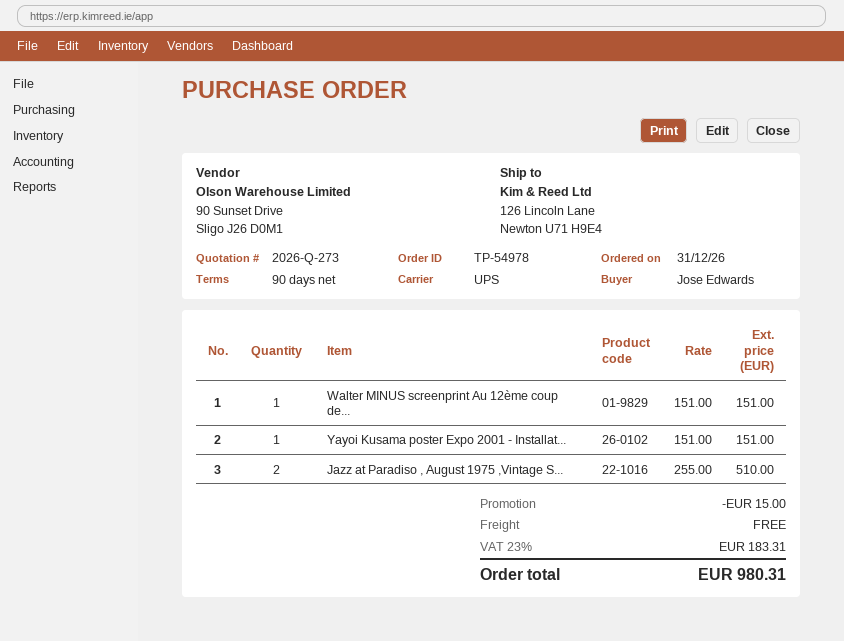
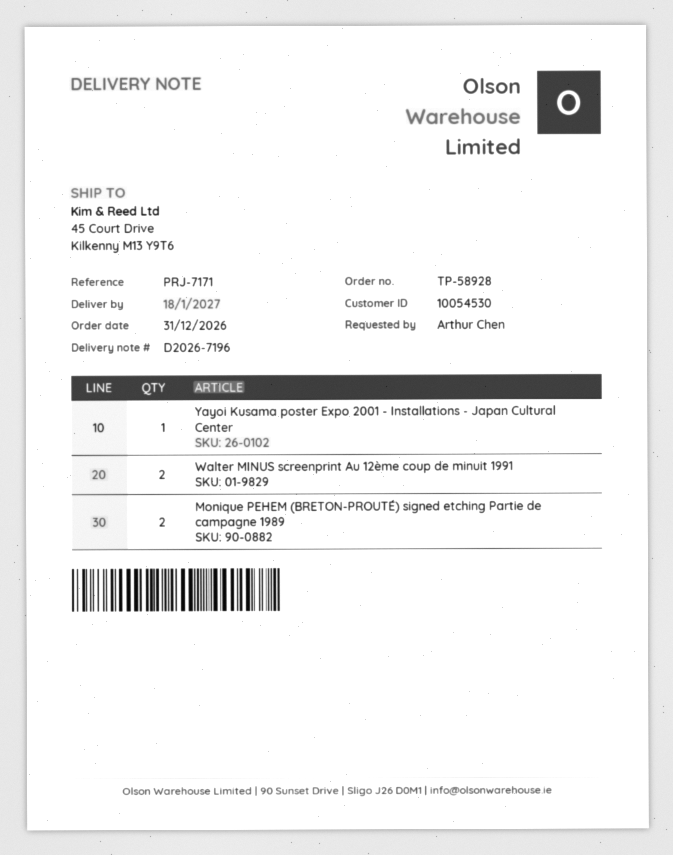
order number: TP-54978 -> TP-58928
ordered by: Jose Edwards -> Arthur Chen
ship to: 126 Lincoln Lane, Newton U71 H9E4 -> 45 Court Drive, Kilkenny M13 Y9T6
Walter MINUS screenprint Au 12ème coup de...: 1 -> 2
Jazz at Paradiso , August 1975 ,Vintage S...: 2 -> none
Monique PEHEM (BRETON-PROUTÉ) signed etching Partie de campagne 1989: none -> 2

